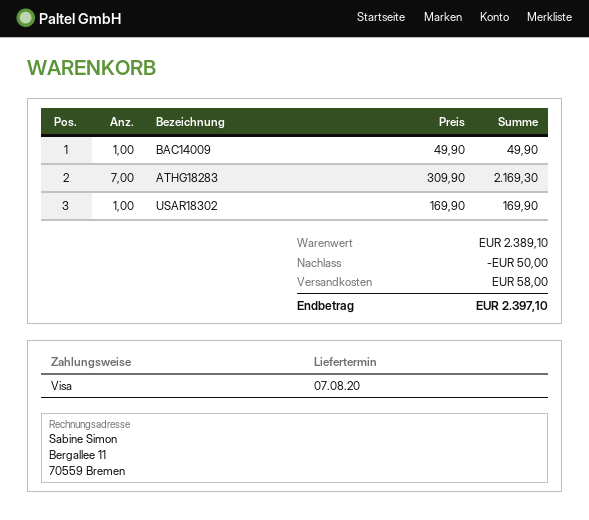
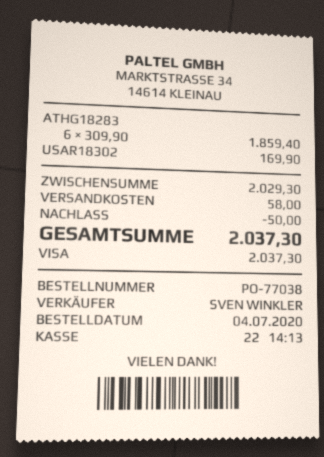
BAC14009: 1 x 49.90 = 49.90 -> none
ATHG18283: 7 x 309.90 = 2169.30 -> 6 x 309.90 = 1859.40
subtotal: 2389.10 -> 2029.30
total: 2397.10 -> 2037.30

